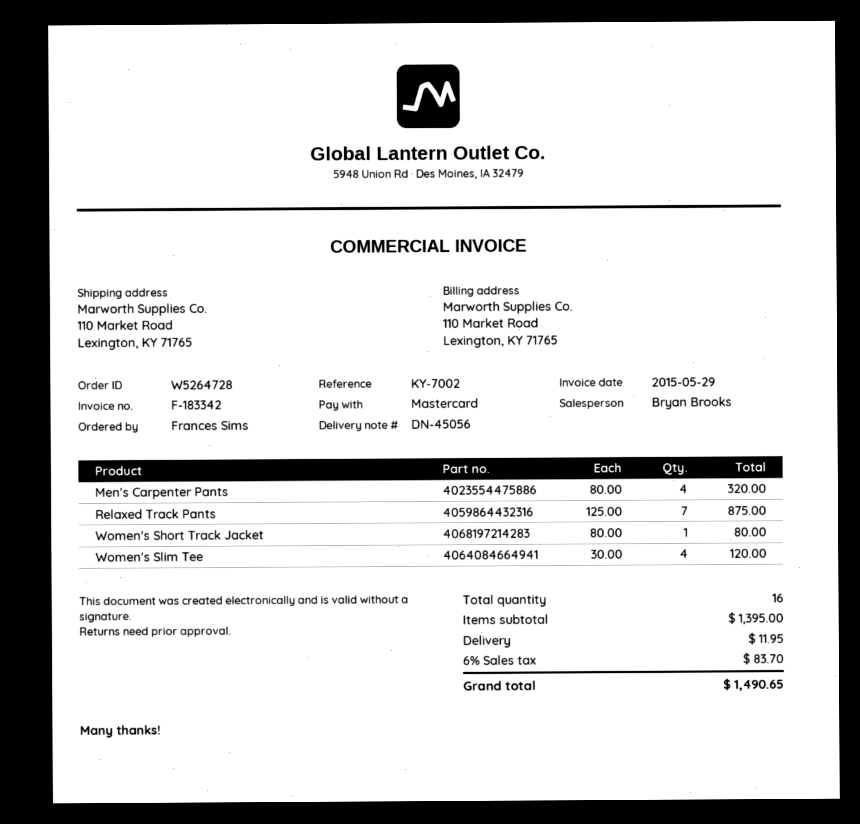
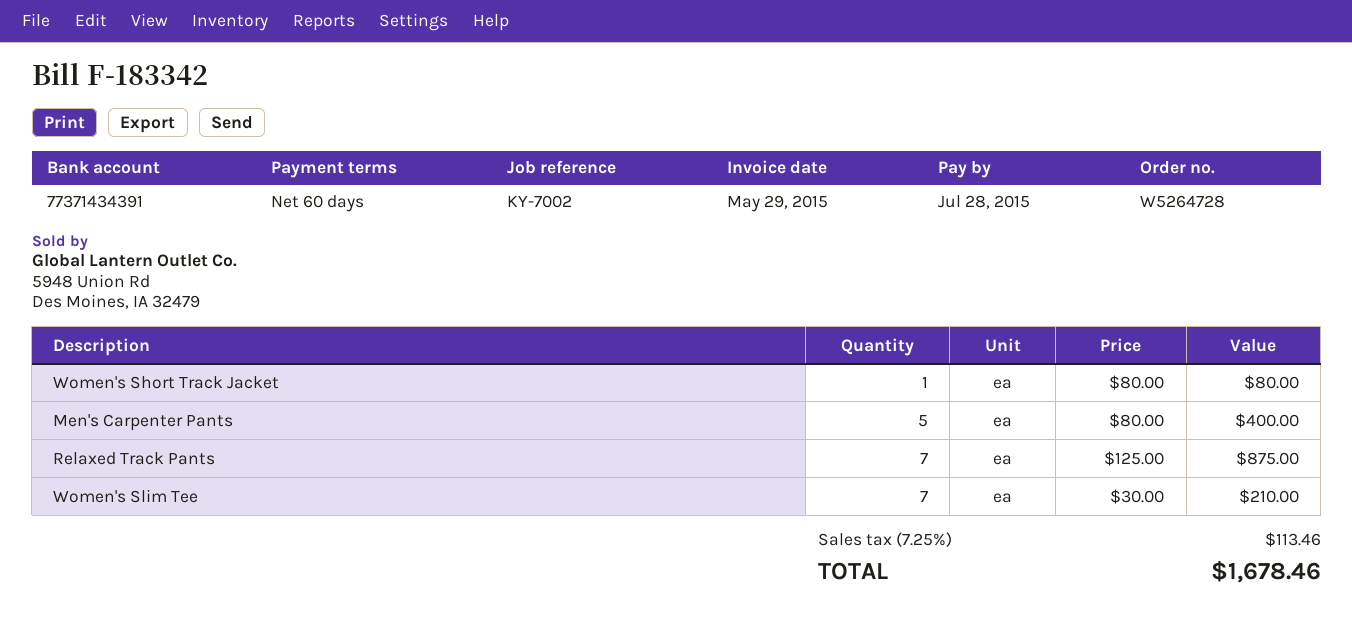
Men's Carpenter Pants: 4 x 80.00 = 320.00 -> 5 x 80.00 = 400.00
Women's Slim Tee: 4 x 30.00 = 120.00 -> 7 x 30.00 = 210.00
shipping: 11.95 -> none
tax: 6% = 83.70 -> 7.25% = 113.46
total: 1490.65 -> 1678.46

